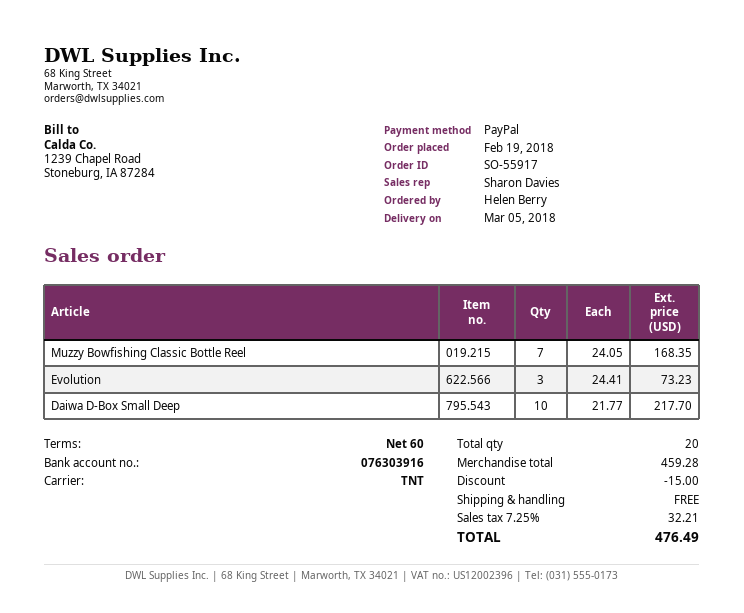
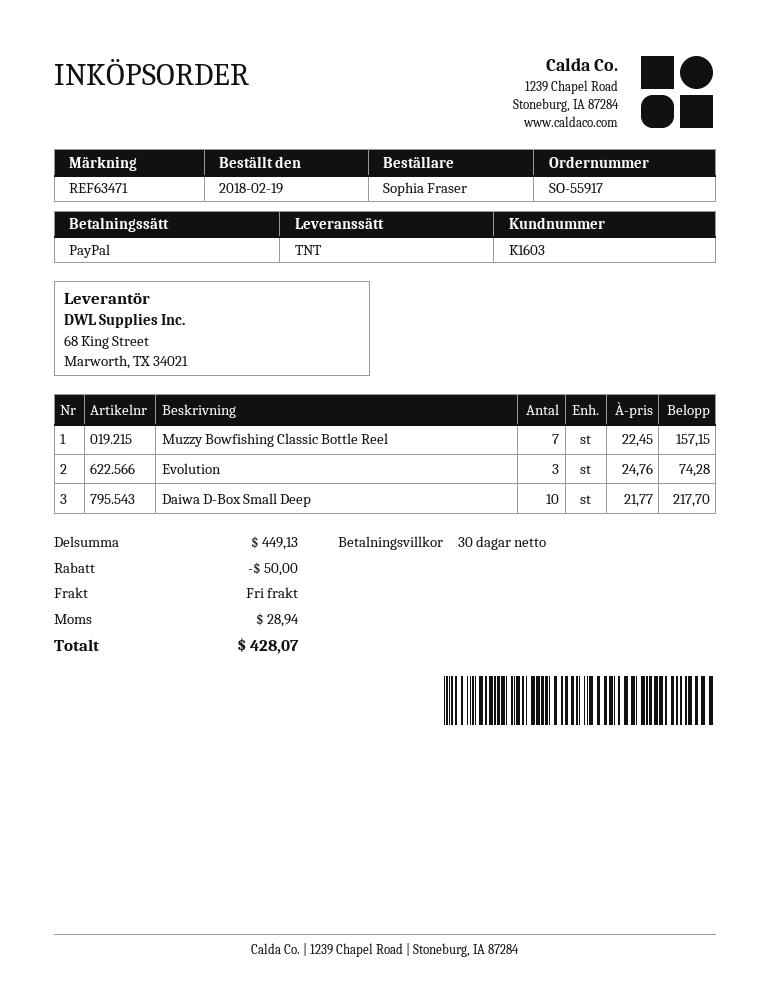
payment terms: 60 days -> 30 days
ordered by: Helen Berry -> Sophia Fraser
Muzzy Bowfishing Classic Bottle Reel: 7 x 24.05 = 168.35 -> 7 x 22.45 = 157.15
Evolution: 3 x 24.41 = 73.23 -> 3 x 24.76 = 74.28
subtotal: 459.28 -> 449.13
discount: 15.00 -> 50.00
tax: 32.21 -> 28.94
total: 476.49 -> 428.07

